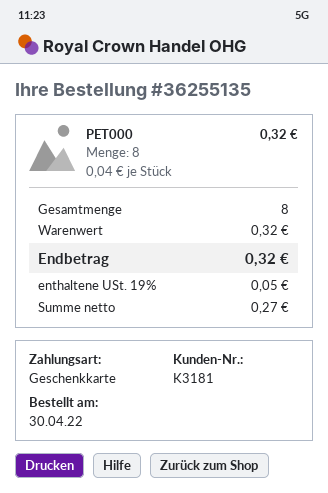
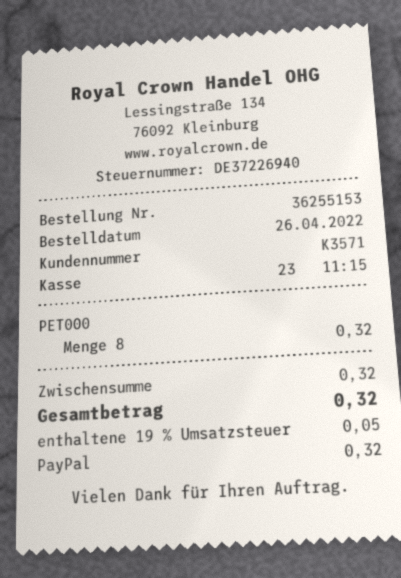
order number: 36255135 -> 36255153
order date: 2022-04-30 -> 2022-04-26
customer number: K3181 -> K3571
payment method: gift card -> PayPal

